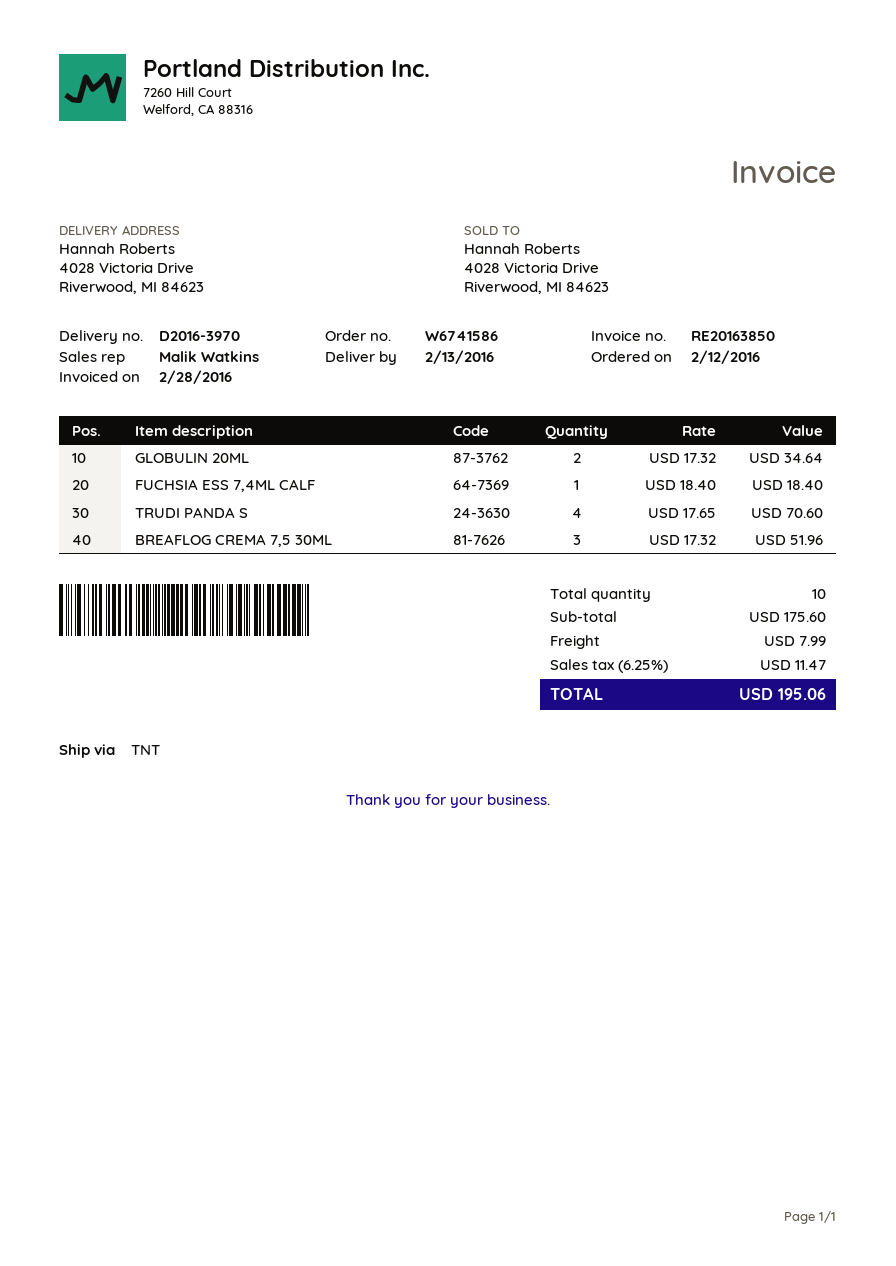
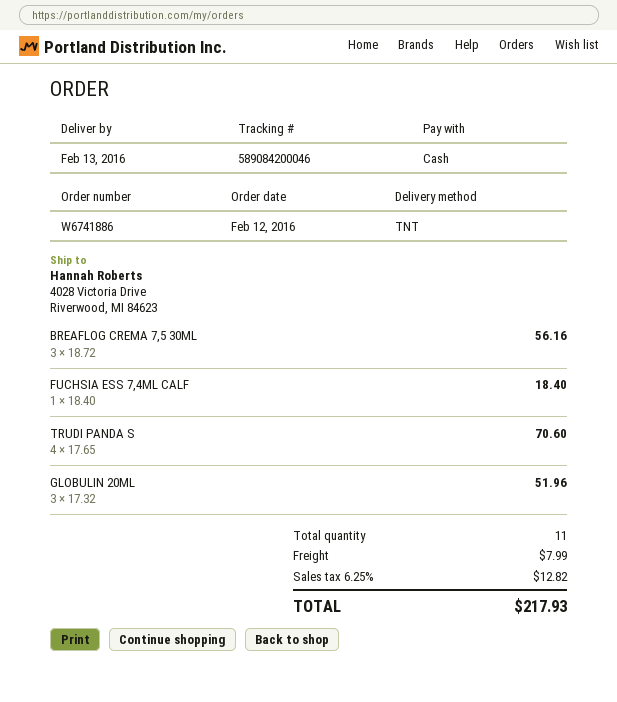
order number: W6741586 -> W6741886
GLOBULIN 20ML: 2 x 17.32 = 34.64 -> 3 x 17.32 = 51.96
BREAFLOG CREMA 7,5 30ML: 3 x 17.32 = 51.96 -> 3 x 18.72 = 56.16
total quantity: 10 -> 11
tax: 6.25% = 11.47 -> 6.25% = 12.82
total: 195.06 -> 217.93

